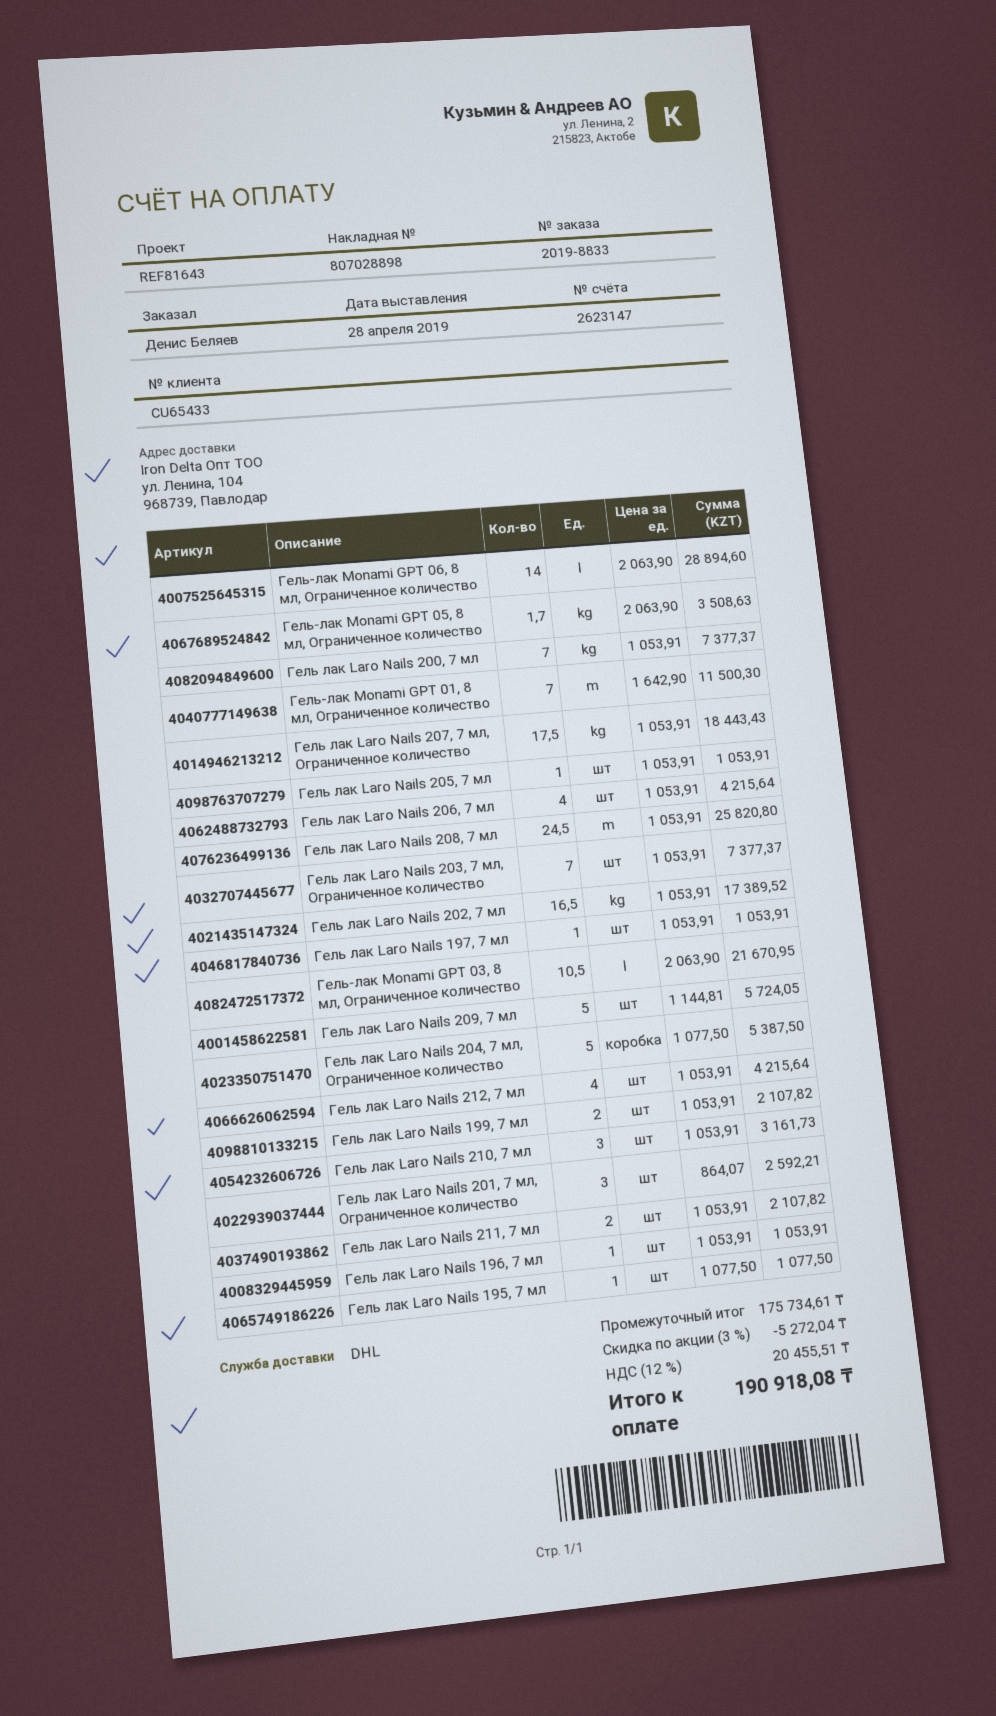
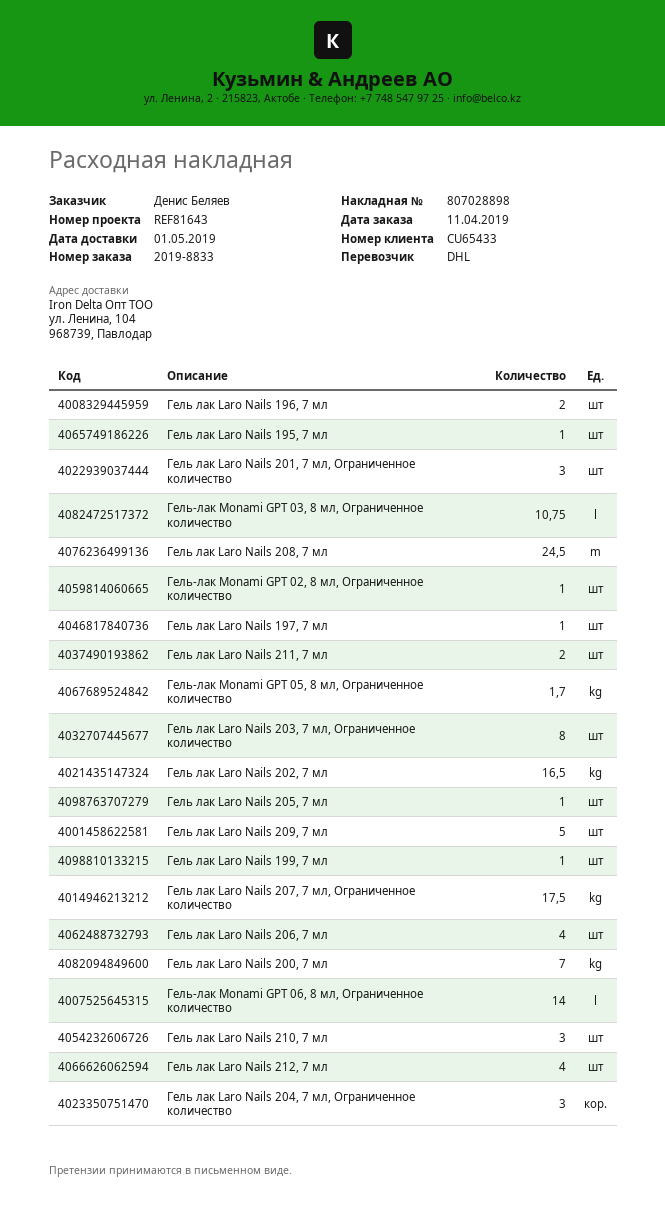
Гель-лак Monami GPT 01, 8 мл, Ограниченное количество: 7 -> none
Гель лак Laro Nails 203, 7 мл, Ограниченное количество: 7 -> 8
Гель-лак Monami GPT 03, 8 мл, Ограниченное количество: 10.5 -> 10.75
Гель лак Laro Nails 204, 7 мл, Ограниченное количество: 5 -> 3
Гель лак Laro Nails 199, 7 мл: 2 -> 1
Гель лак Laro Nails 196, 7 мл: 1 -> 2
Гель-лак Monami GPT 02, 8 мл, Ограниченное количество: none -> 1

